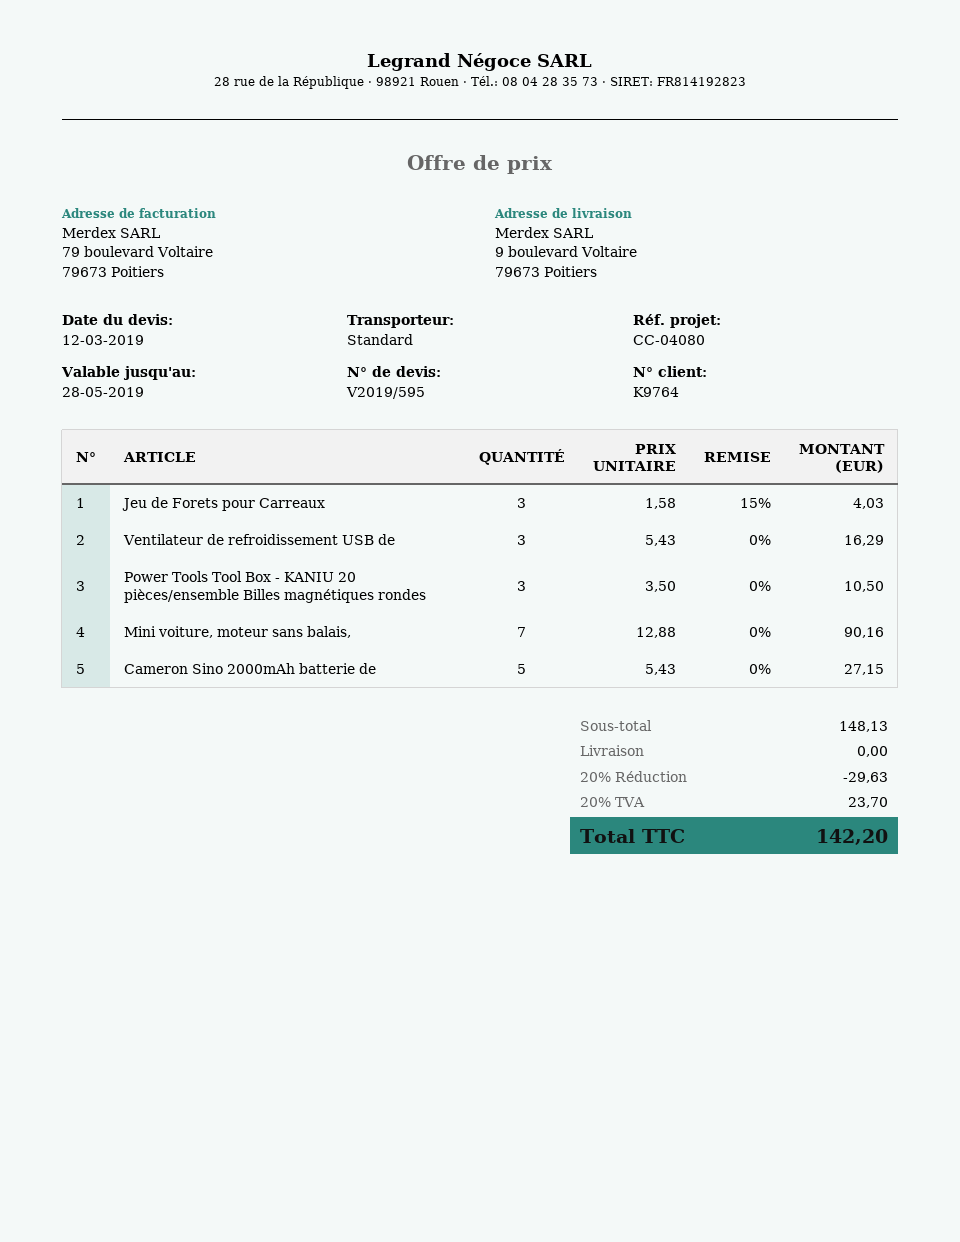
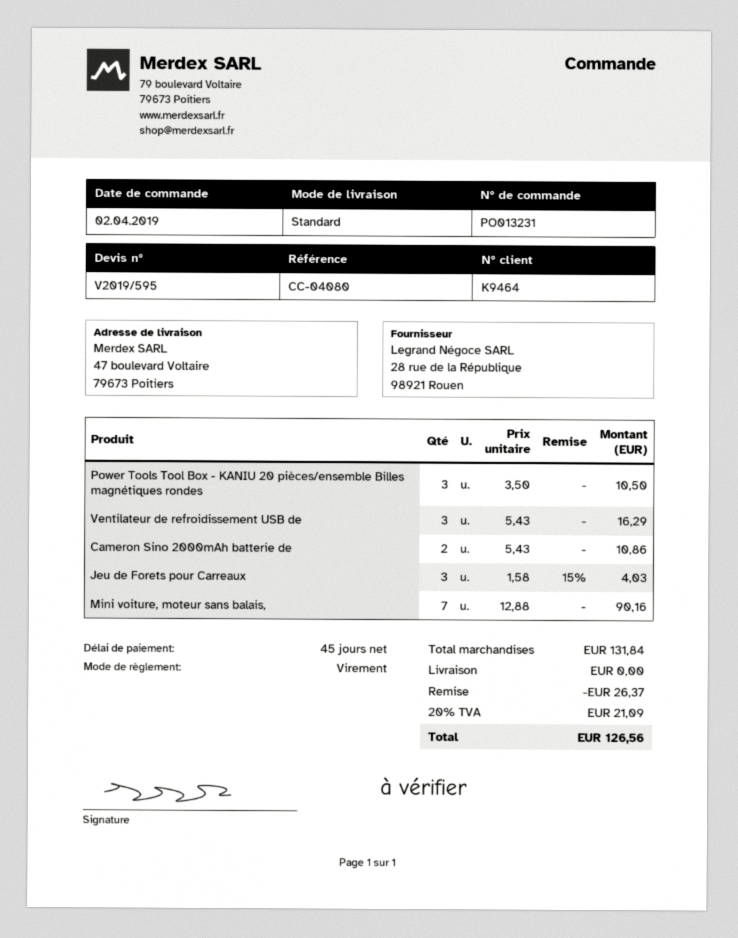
customer number: K9764 -> K9464
ship to: 9 boulevard Voltaire, 79673 Poitiers -> 47 boulevard Voltaire, 79673 Poitiers
Cameron Sino 2000mAh batterie de: 5 x 5.43 = 27.15 -> 2 x 5.43 = 10.86
subtotal: 148.13 -> 131.84
discount: 29.63 -> 26.37
tax: 20% = 23.70 -> 20% = 21.09
total: 142.20 -> 126.56

